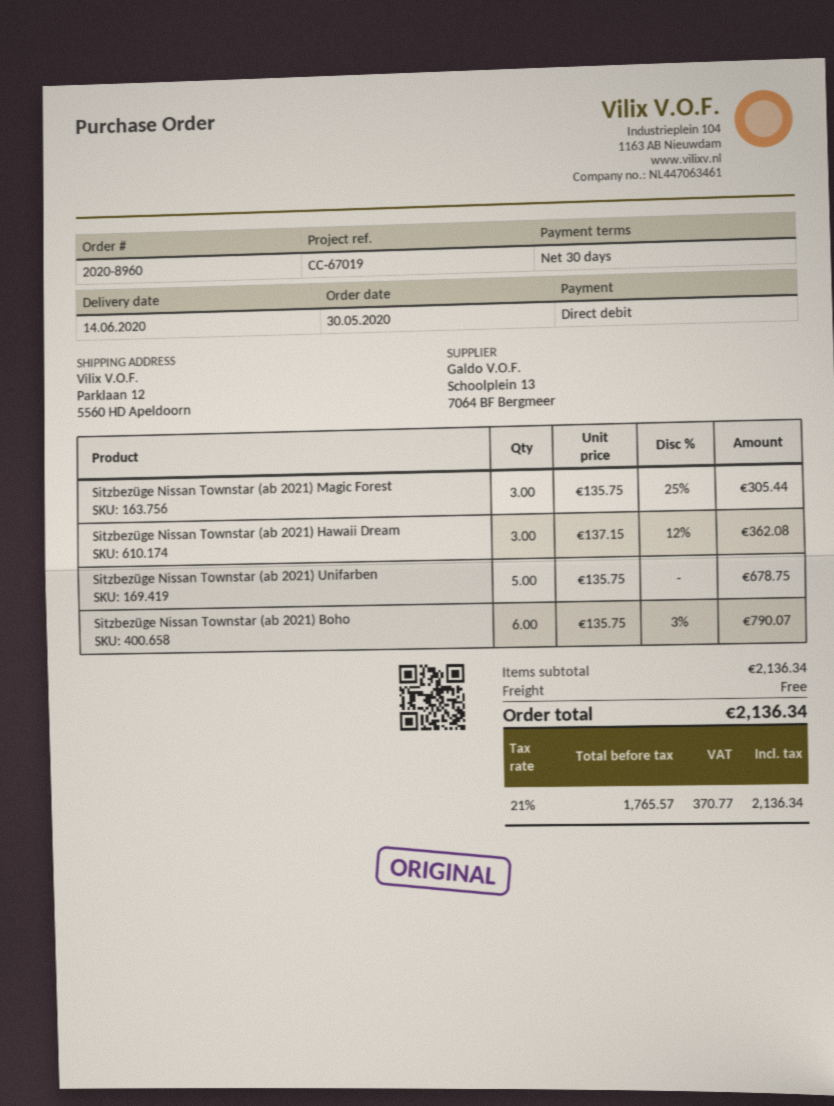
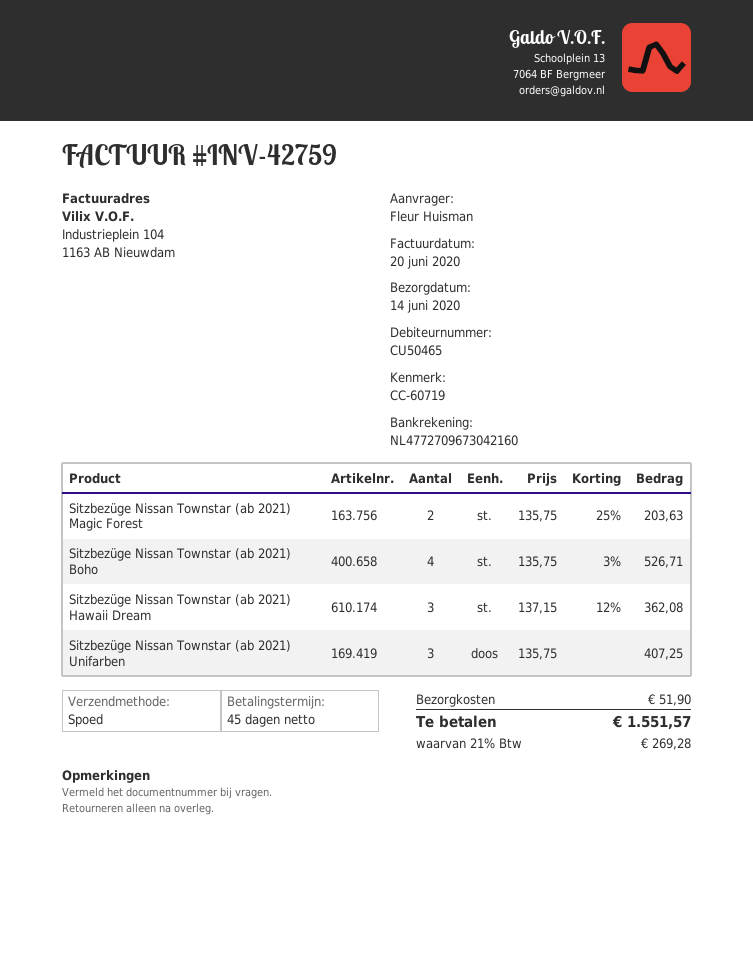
payment terms: 30 days -> 45 days
reference: CC-67019 -> CC-60719
Sitzbezüge Nissan Townstar (ab 2021) Magic Forest: 3 x 135.75 - 25% = 305.44 -> 2 x 135.75 - 25% = 203.63
Sitzbezüge Nissan Townstar (ab 2021) Unifarben: 5 x 135.75 = 678.75 -> 3 x 135.75 = 407.25
Sitzbezüge Nissan Townstar (ab 2021) Boho: 6 x 135.75 - 3% = 790.07 -> 4 x 135.75 - 3% = 526.71
shipping: 0.00 -> 51.90
tax: 21% = 370.77 -> 21% = 269.28
total: 2136.34 -> 1551.57

